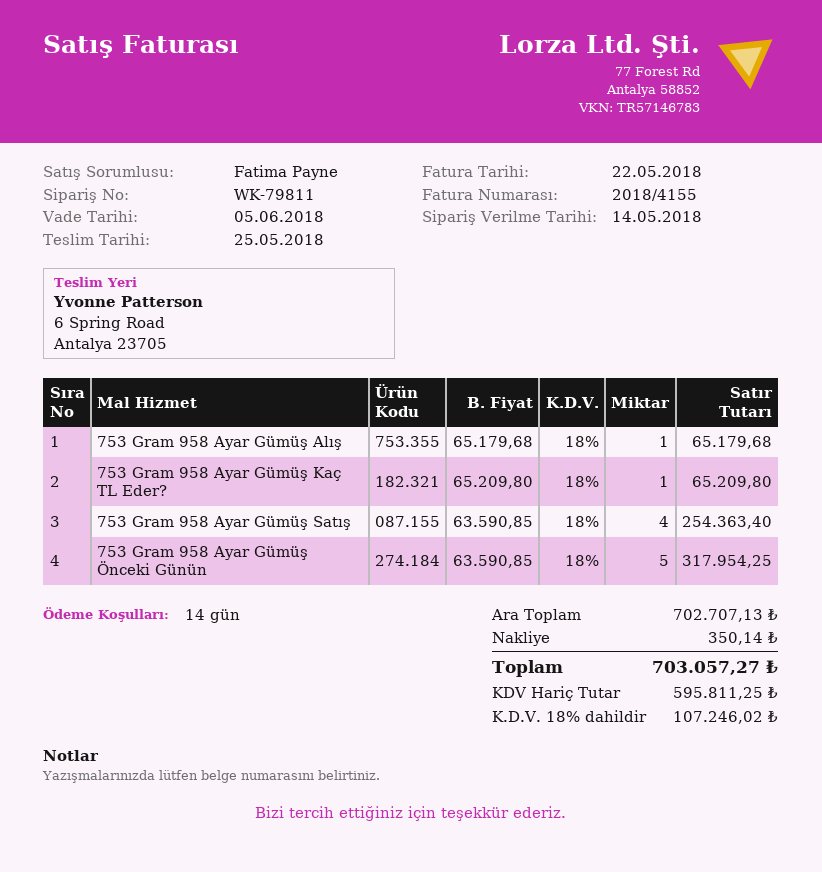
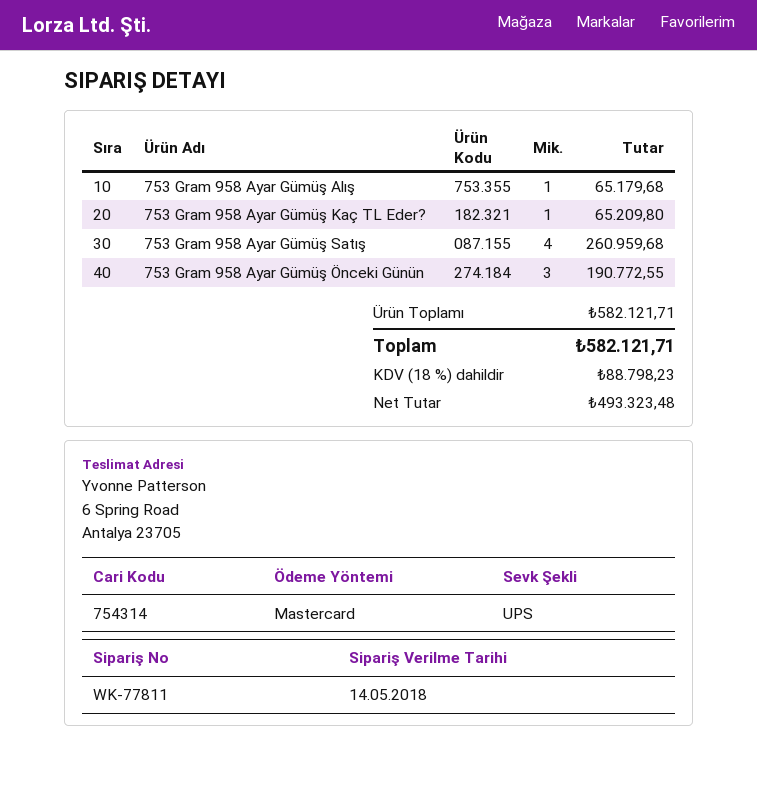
order number: WK-79811 -> WK-77811
753 Gram 958 Ayar Gümüş Satış: 4 for 254363.40 -> 4 for 260959.68
753 Gram 958 Ayar Gümüş Önceki Günün: 5 for 317954.25 -> 3 for 190772.55
subtotal: 702707.13 -> 582121.71
shipping: 350.14 -> none
net: 595811.25 -> 493323.48
tax: 18% = 107246.02 -> 18% = 88798.23
total: 703057.27 -> 582121.71

